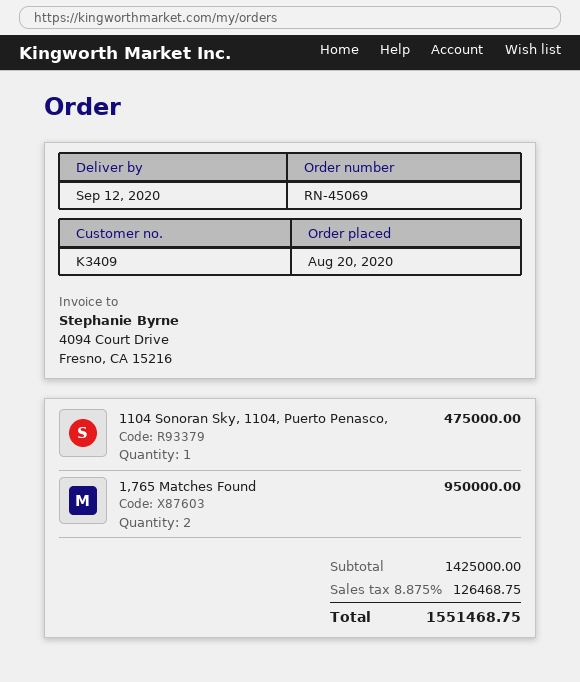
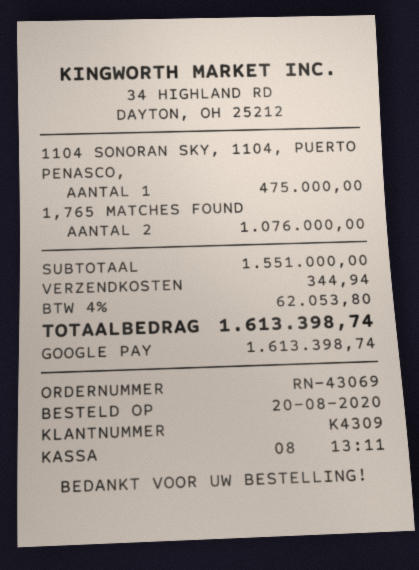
order number: RN-45069 -> RN-43069
customer number: K3409 -> K4309
1,765 Matches Found: 2 for 950000.00 -> 2 for 1076000.00
subtotal: 1425000.00 -> 1551000.00
shipping: none -> 344.94
tax: 8.875% = 126468.75 -> 4% = 62053.80
total: 1551468.75 -> 1613398.74

